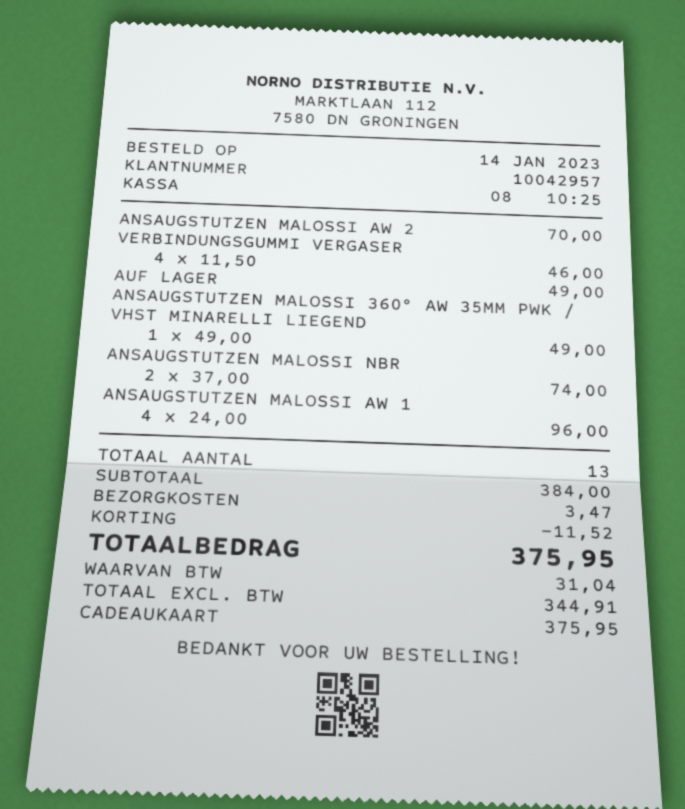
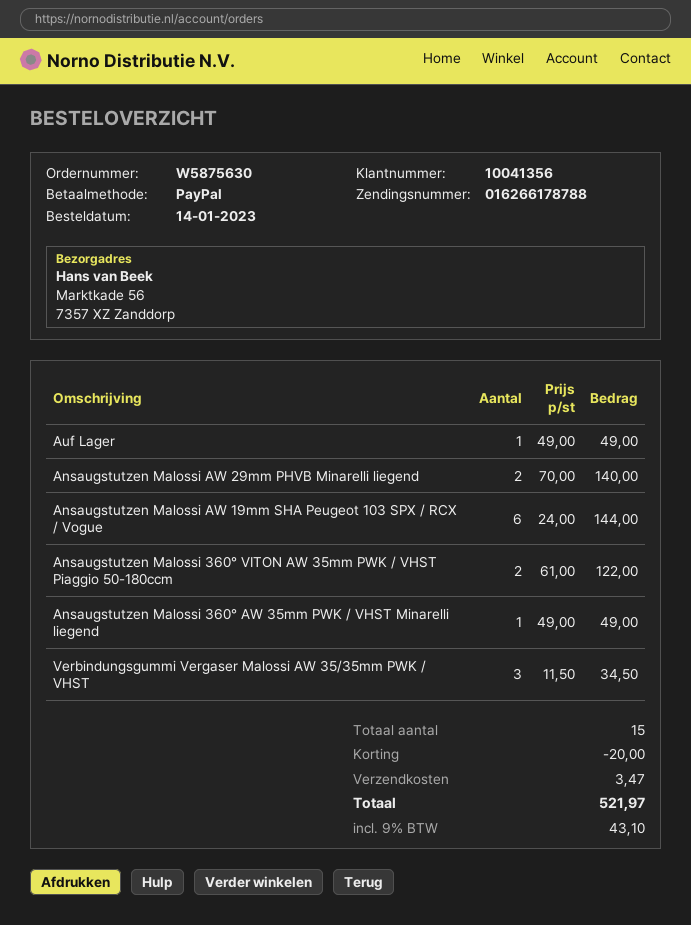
customer number: 10042957 -> 10041356
payment method: gift card -> PayPal
ANSAUGSTUTZEN MALOSSI AW 2: 1 x 70.00 = 70.00 -> 2 x 70.00 = 140.00
VERBINDUNGSGUMMI VERGASER: 4 x 11.50 = 46.00 -> 3 x 11.50 = 34.50
ANSAUGSTUTZEN MALOSSI NBR: 2 x 37.00 = 74.00 -> none
ANSAUGSTUTZEN MALOSSI AW 1: 4 x 24.00 = 96.00 -> 6 x 24.00 = 144.00
Ansaugstutzen Malossi 360° VITON AW 35mm PWK / VHST Piaggio 50-180ccm: none -> 2 x 61.00 = 122.00
total quantity: 13 -> 15
discount: 11.52 -> 20.00
tax: 31.04 -> 43.10
total: 375.95 -> 521.97

